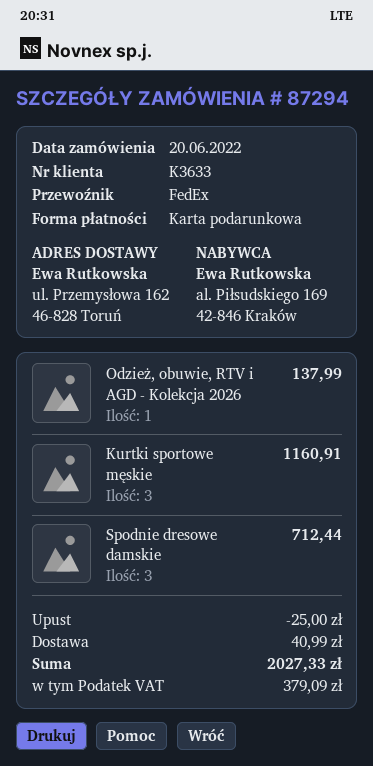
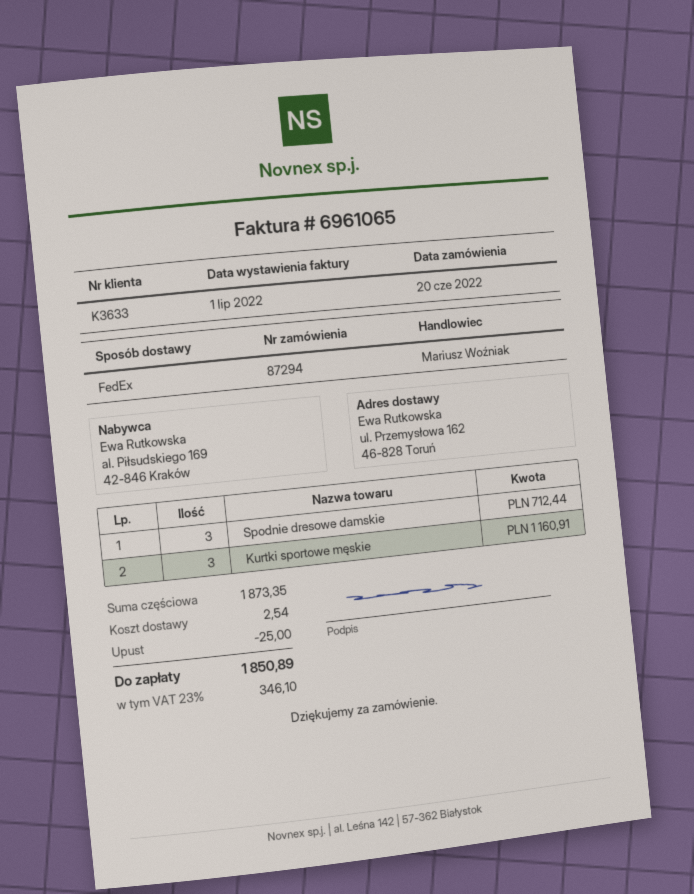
Odzież, obuwie, RTV i AGD - Kolekcja 2026: 1 for 137.99 -> none
shipping: 40.99 -> 2.54
tax: 379.09 -> 346.10
total: 2027.33 -> 1850.89

